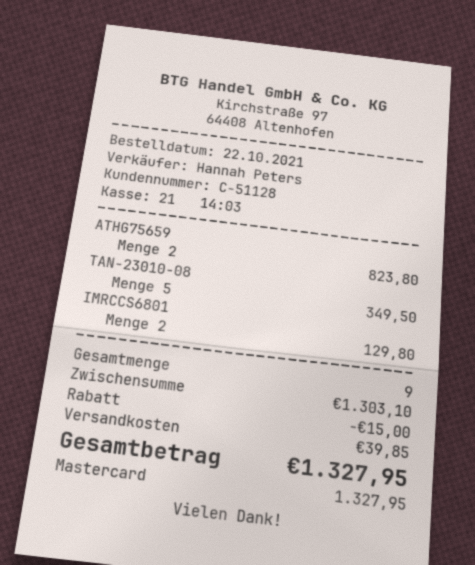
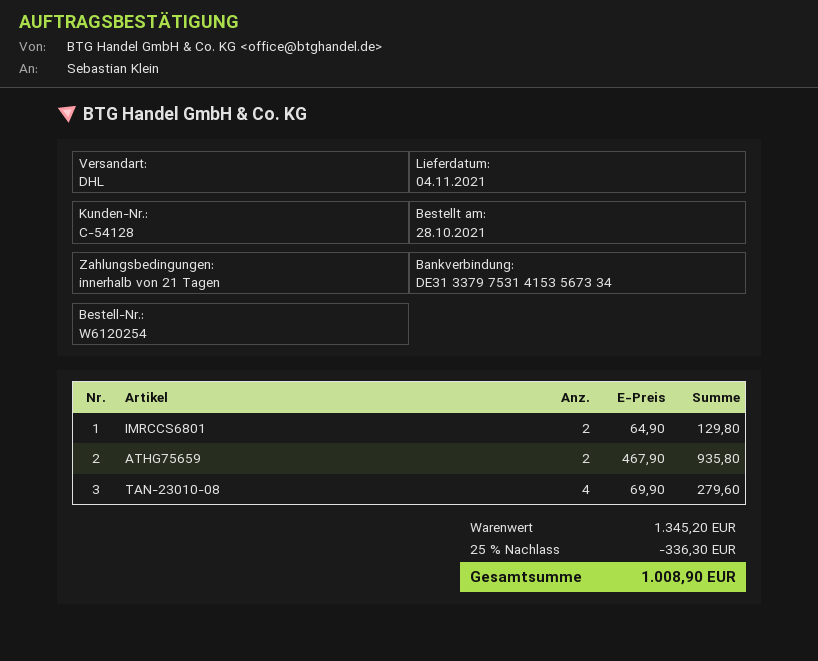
order date: 2021-10-22 -> 2021-10-28
customer number: C-51128 -> C-54128
ATHG75659: 2 for 823.80 -> 2 for 935.80
TAN-23010-08: 5 for 349.50 -> 4 for 279.60
subtotal: 1303.10 -> 1345.20
discount: 15.00 -> 336.30
shipping: 39.85 -> none
total: 1327.95 -> 1008.90

